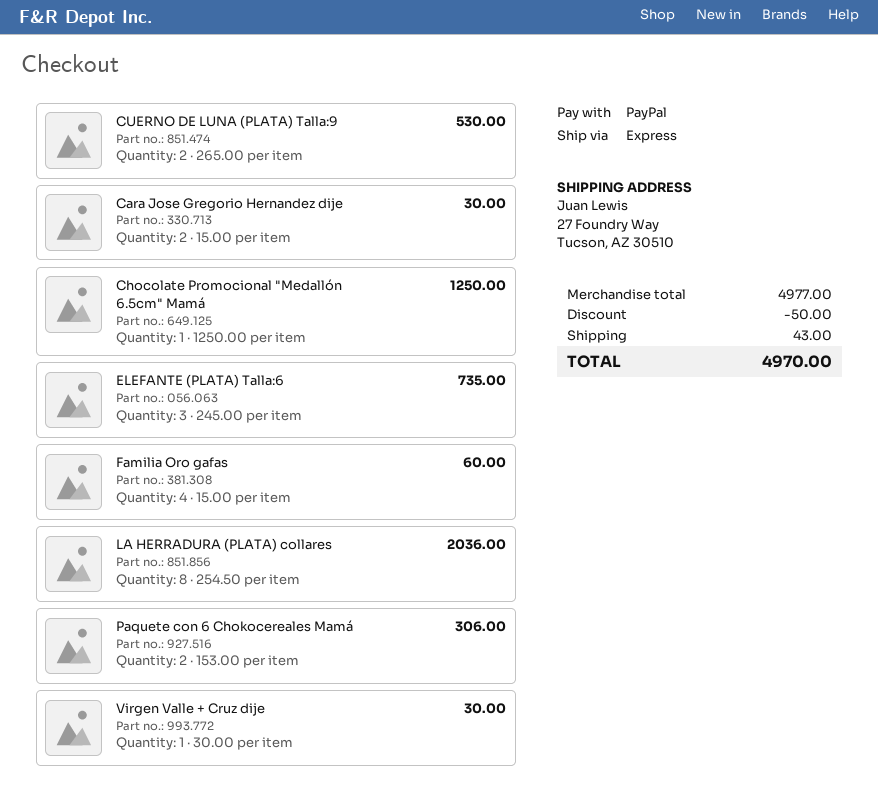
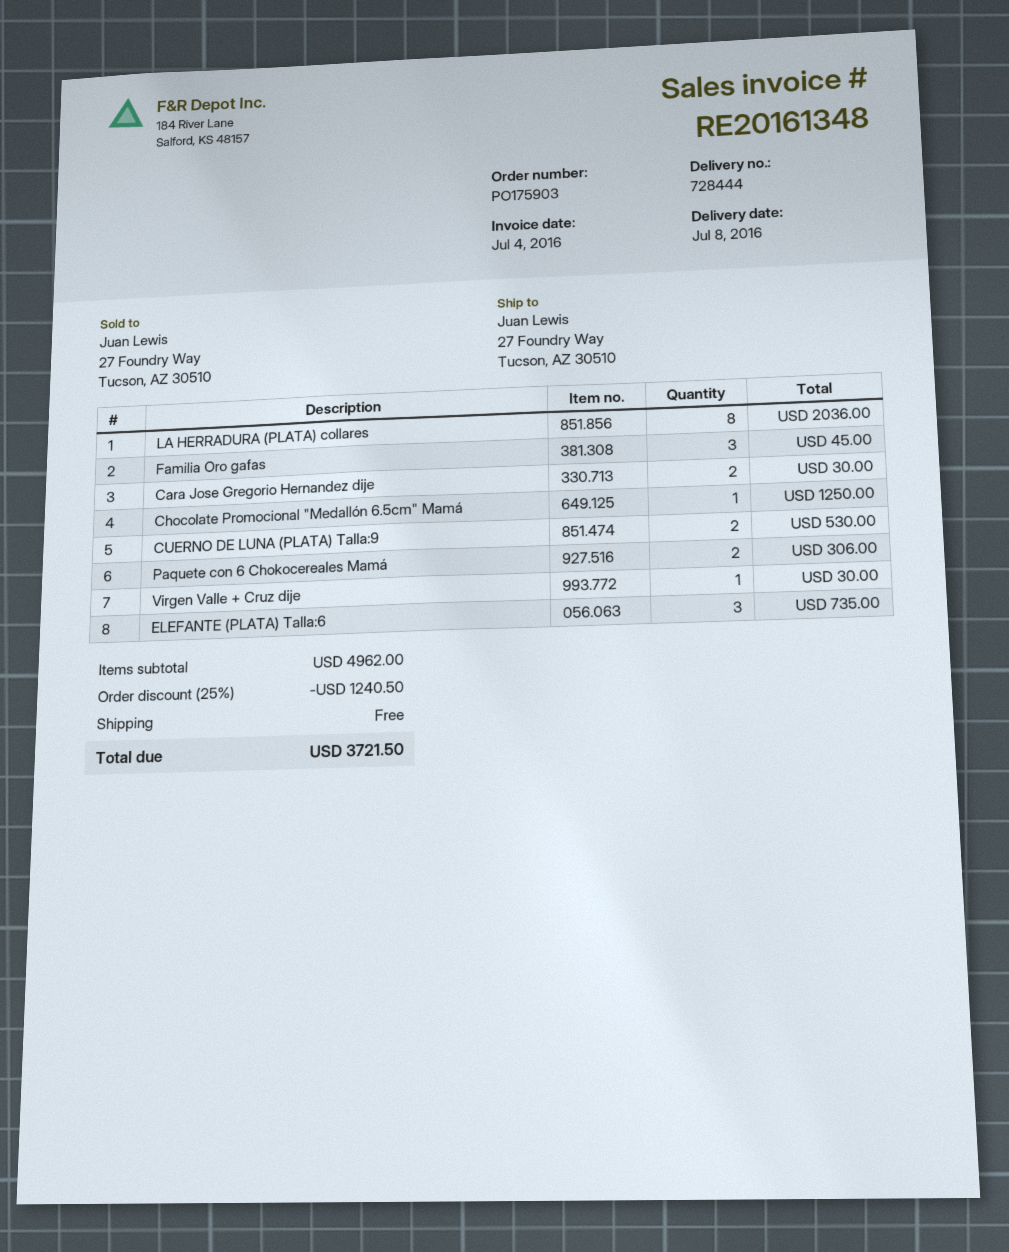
Familia Oro gafas: 4 for 60.00 -> 3 for 45.00
subtotal: 4977.00 -> 4962.00
discount: 50.00 -> 1240.50
shipping: 43.00 -> 0.00
total: 4970.00 -> 3721.50

